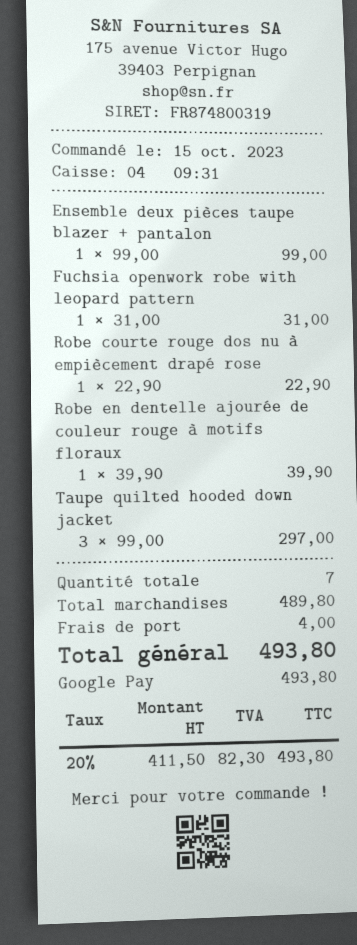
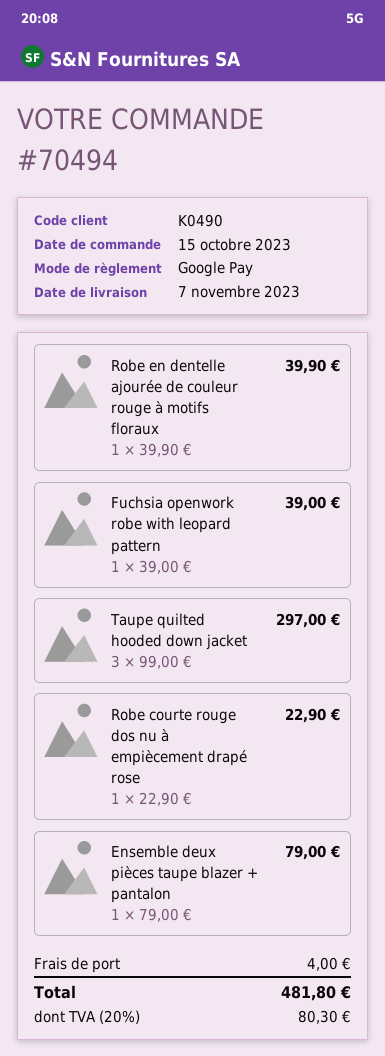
Ensemble deux pièces taupe blazer + pantalon: 1 x 99.00 = 99.00 -> 1 x 79.00 = 79.00
Fuchsia openwork robe with leopard pattern: 1 x 31.00 = 31.00 -> 1 x 39.00 = 39.00
tax: 20% = 82.30 -> 20% = 80.30
total: 493.80 -> 481.80

